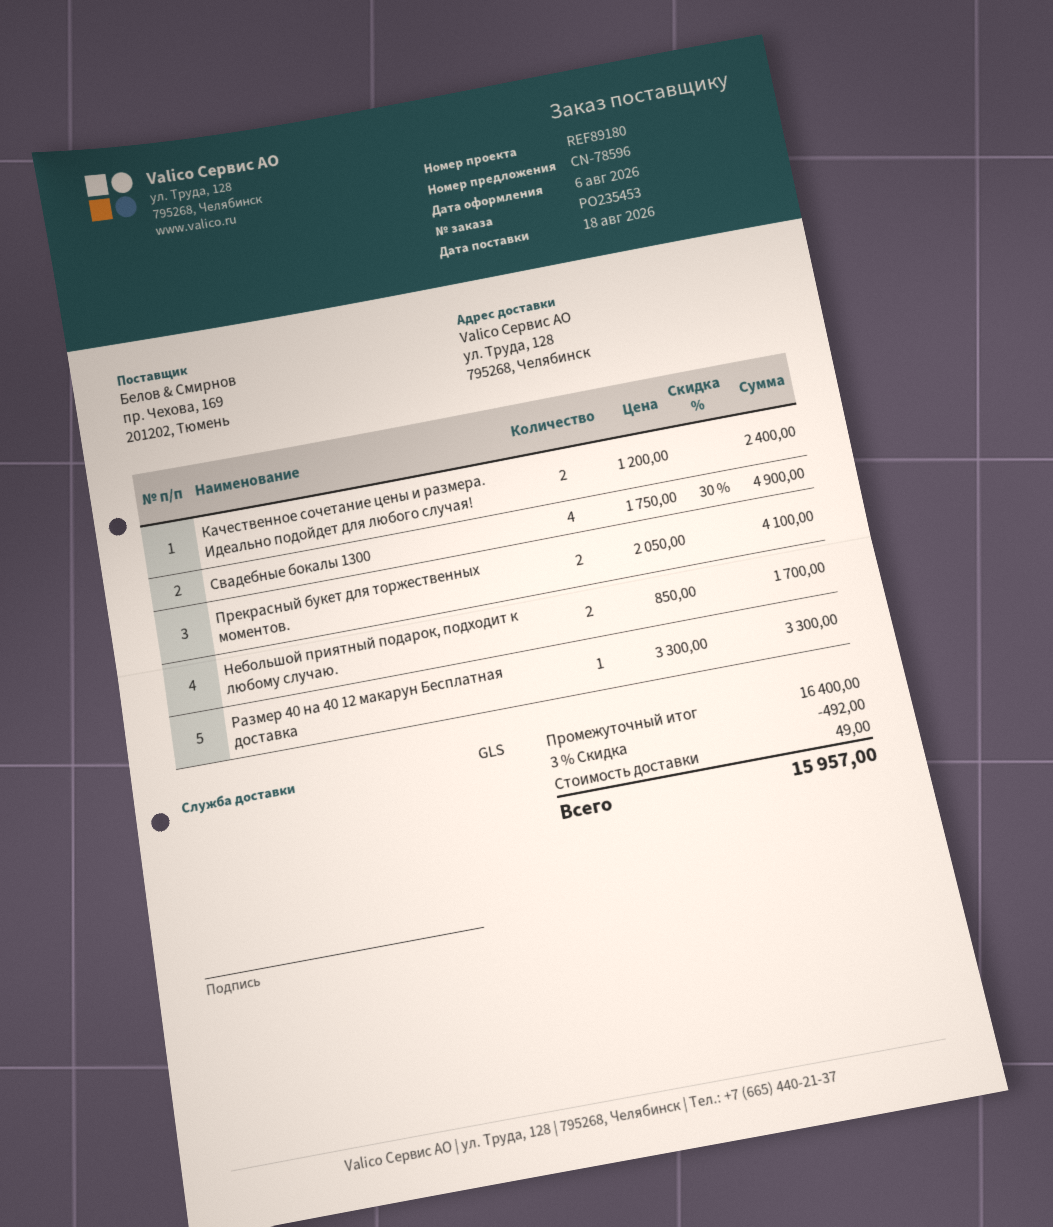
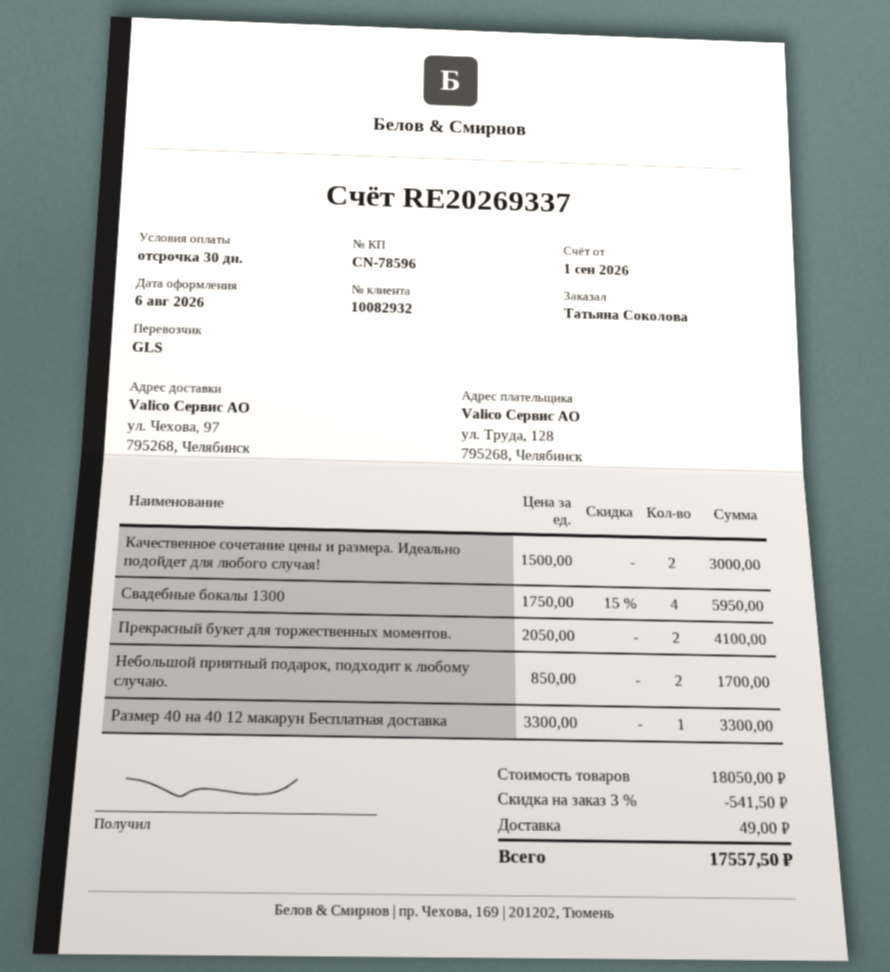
ship to: ул. Труда, 128, 795268, Челябинск -> ул. Чехова, 97, 795268, Челябинск
Качественное сочетание цены и размера. Идеально подойдет для любого случая!: 2 x 1200.00 = 2400.00 -> 2 x 1500.00 = 3000.00
Свадебные бокалы 1300: 4 x 1750.00 - 30% = 4900.00 -> 4 x 1750.00 - 15% = 5950.00
subtotal: 16400.00 -> 18050.00
discount: 3% = 492.00 -> 3% = 541.50
total: 15957.00 -> 17557.50

